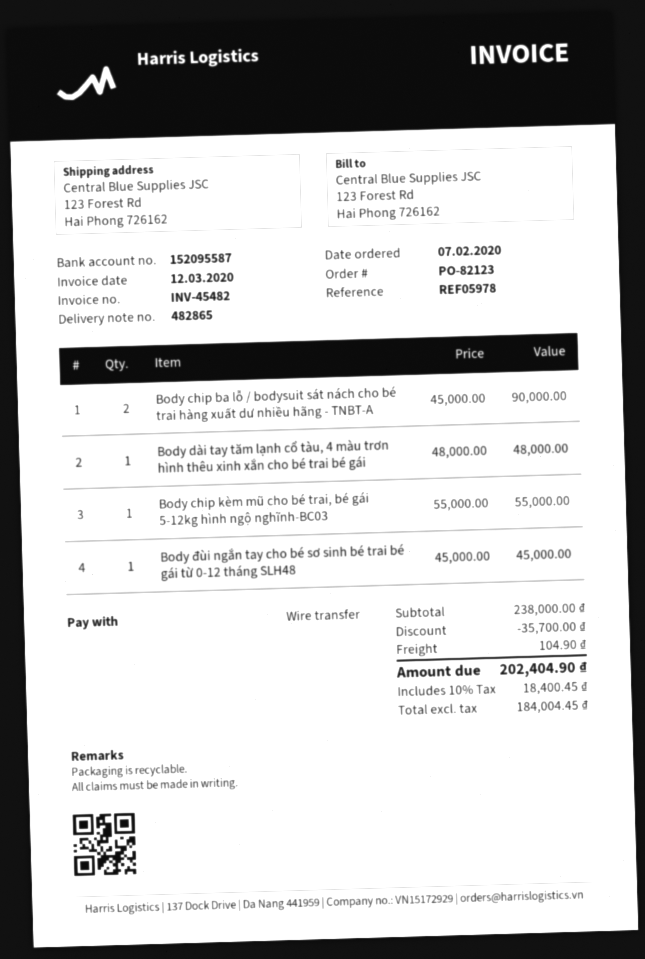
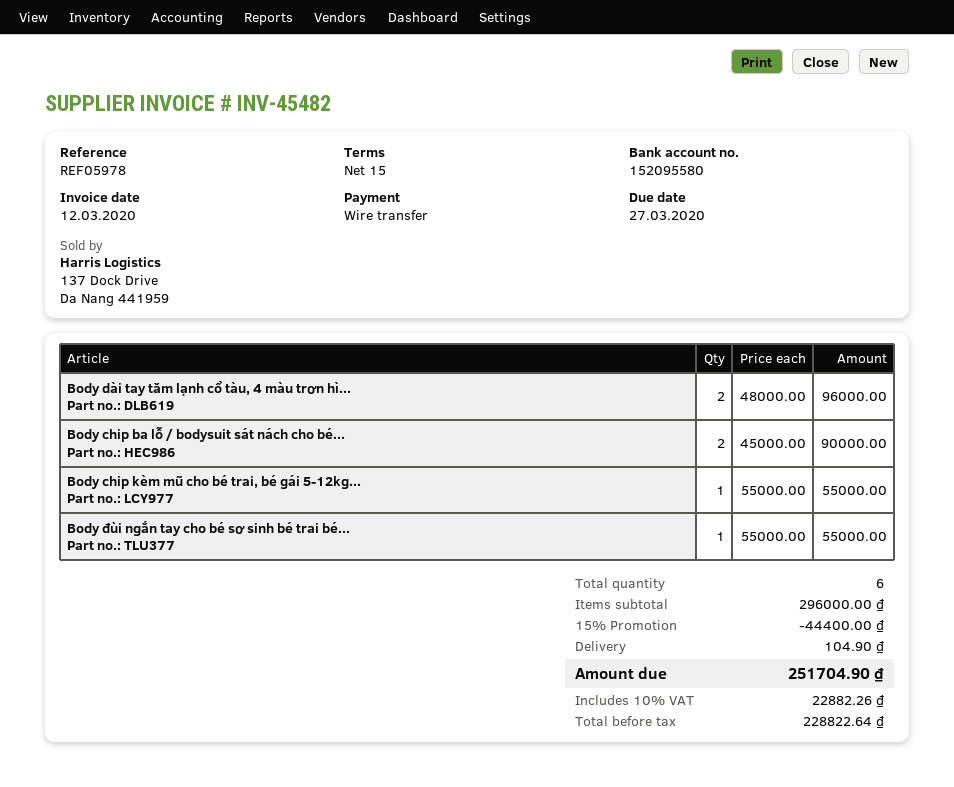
bank account: 152095587 -> 152095580
Body dài tay tăm lạnh cổ tàu, 4 màu trơn hình thêu xinh xắn cho bé trai bé gái: 1 x 48000.00 = 48000.00 -> 2 x 48000.00 = 96000.00
Body đùi ngắn tay cho bé sơ sinh bé trai bé gái từ 0-12 tháng SLH48: 1 x 45000.00 = 45000.00 -> 1 x 55000.00 = 55000.00
subtotal: 238000.00 -> 296000.00
discount: 35700.00 -> 44400.00
net: 184004.45 -> 228822.64
tax: 10% = 18400.45 -> 10% = 22882.26
total: 202404.90 -> 251704.90

